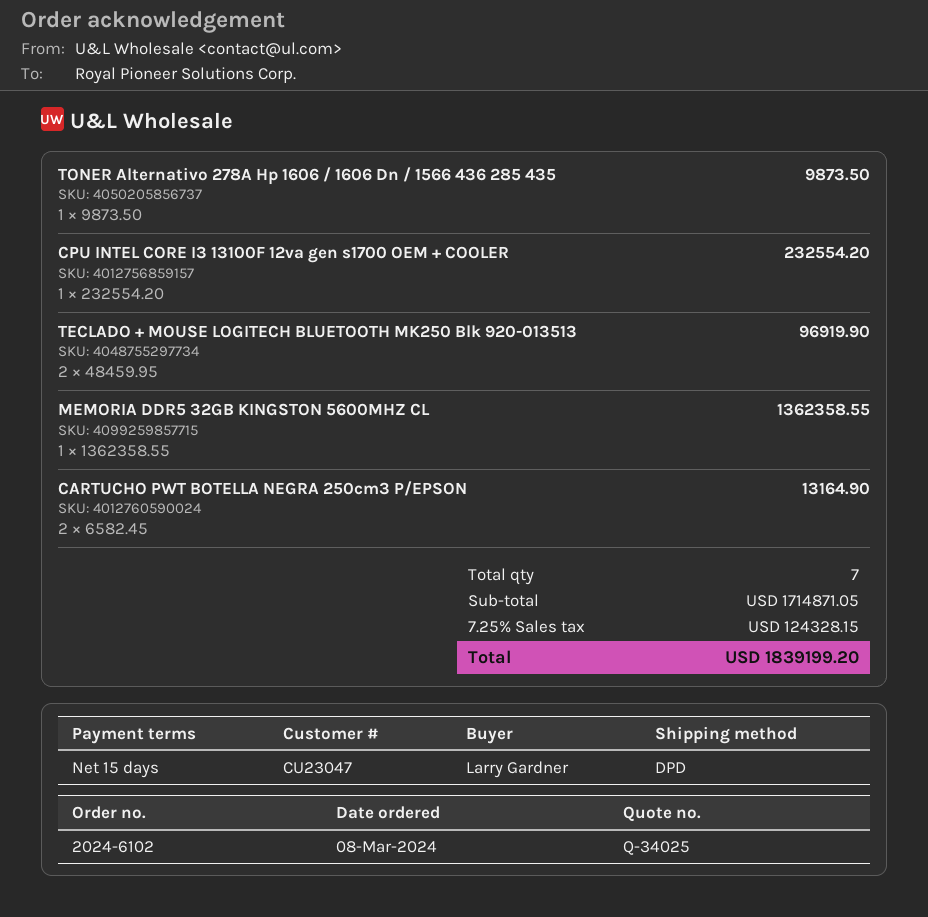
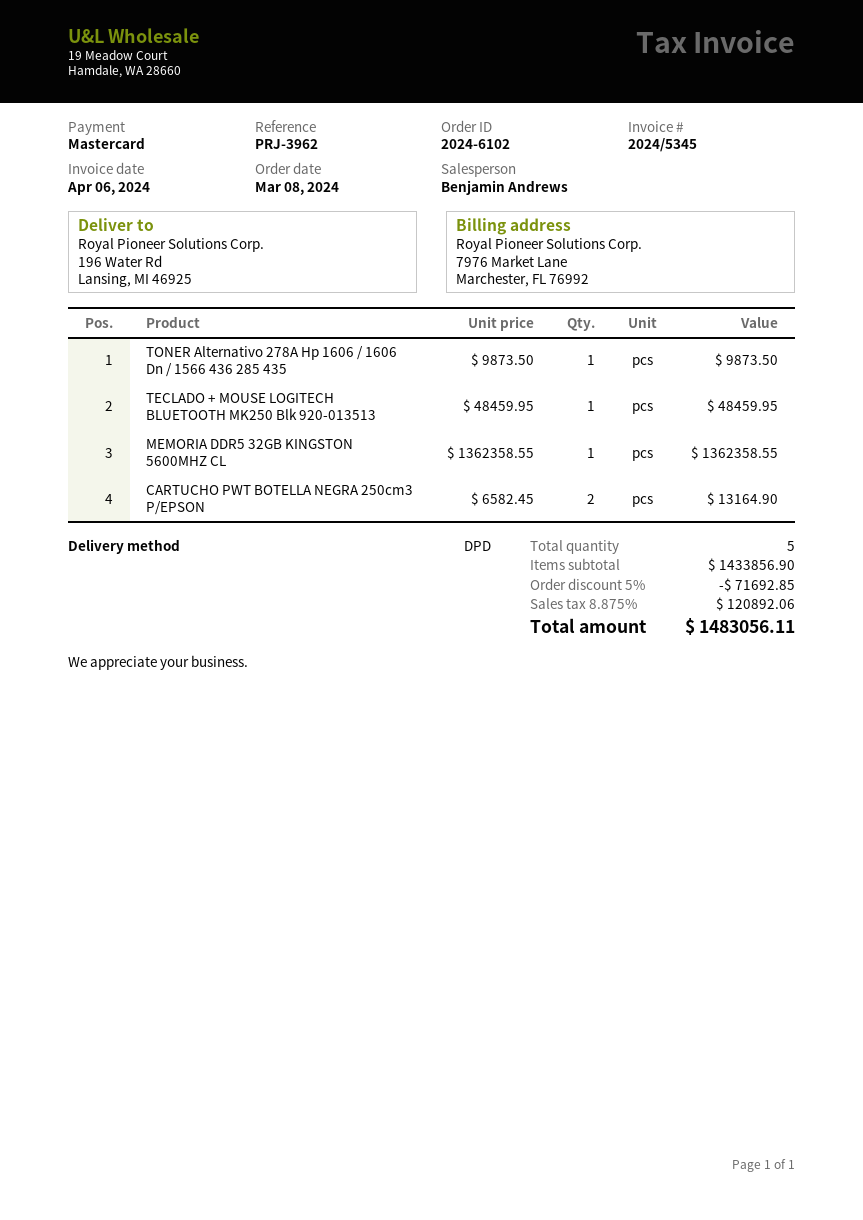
CPU INTEL CORE I3 13100F 12va gen s1700 OEM + COOLER: 1 x 232554.20 = 232554.20 -> none
TECLADO + MOUSE LOGITECH BLUETOOTH MK250 Blk 920-013513: 2 x 48459.95 = 96919.90 -> 1 x 48459.95 = 48459.95
total quantity: 7 -> 5
subtotal: 1714871.05 -> 1433856.90
discount: none -> 5% = 71692.85
tax: 7.25% = 124328.15 -> 8.875% = 120892.06
total: 1839199.20 -> 1483056.11

